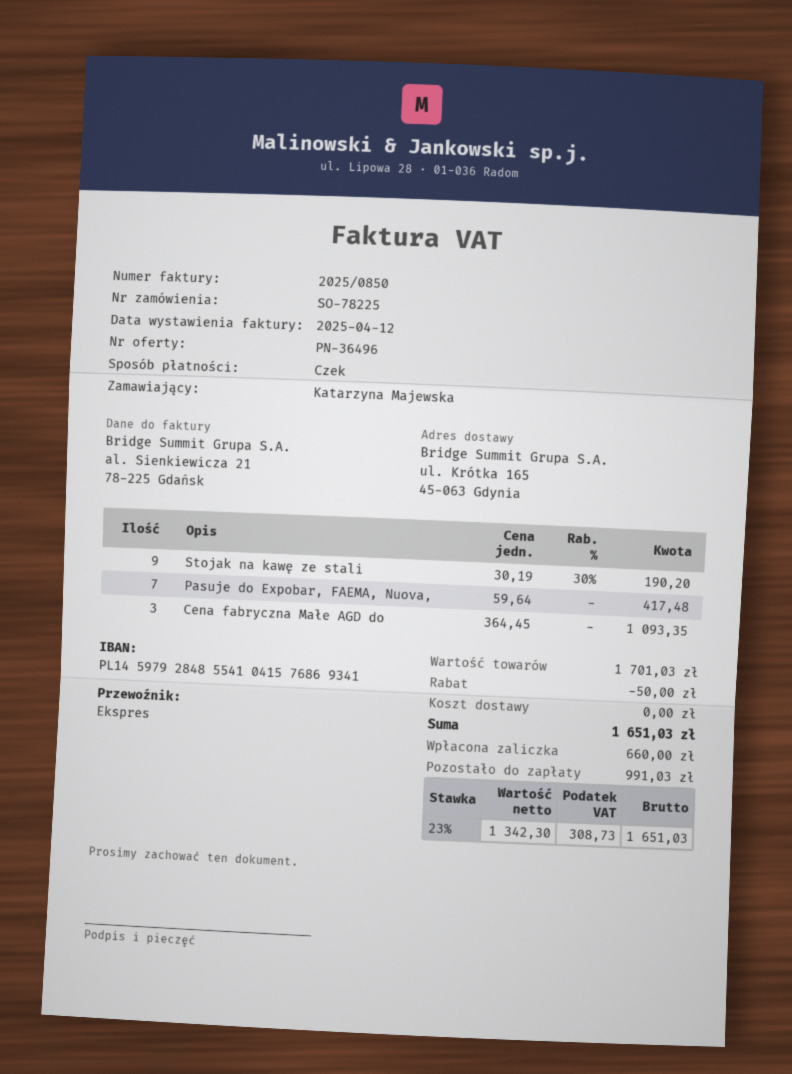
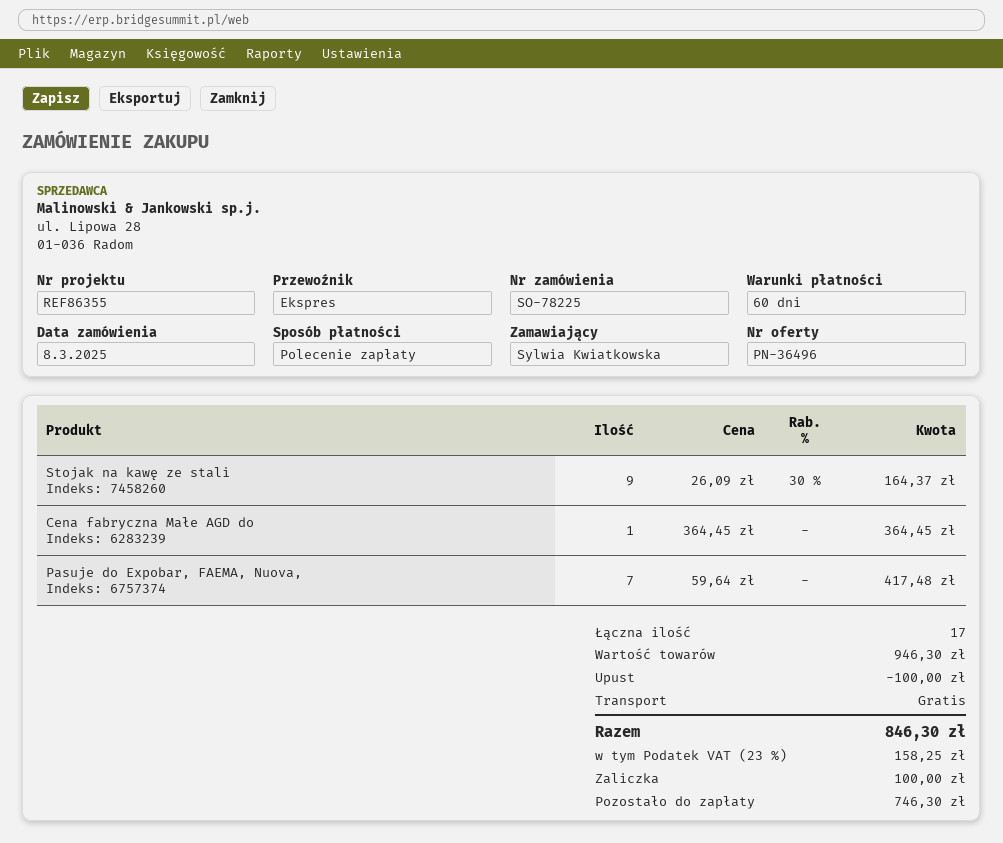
ordered by: Katarzyna Majewska -> Sylwia Kwiatkowska
payment method: cheque -> direct debit
Stojak na kawę ze stali: 9 x 30.19 - 30% = 190.20 -> 9 x 26.09 - 30% = 164.37
Cena fabryczna Małe AGD do: 3 x 364.45 = 1093.35 -> 1 x 364.45 = 364.45
subtotal: 1701.03 -> 946.30
discount: 50.00 -> 100.00
tax: 23% = 308.73 -> 23% = 158.25
total: 1651.03 -> 846.30
deposit: 660.00 -> 100.00
balance: 991.03 -> 746.30

